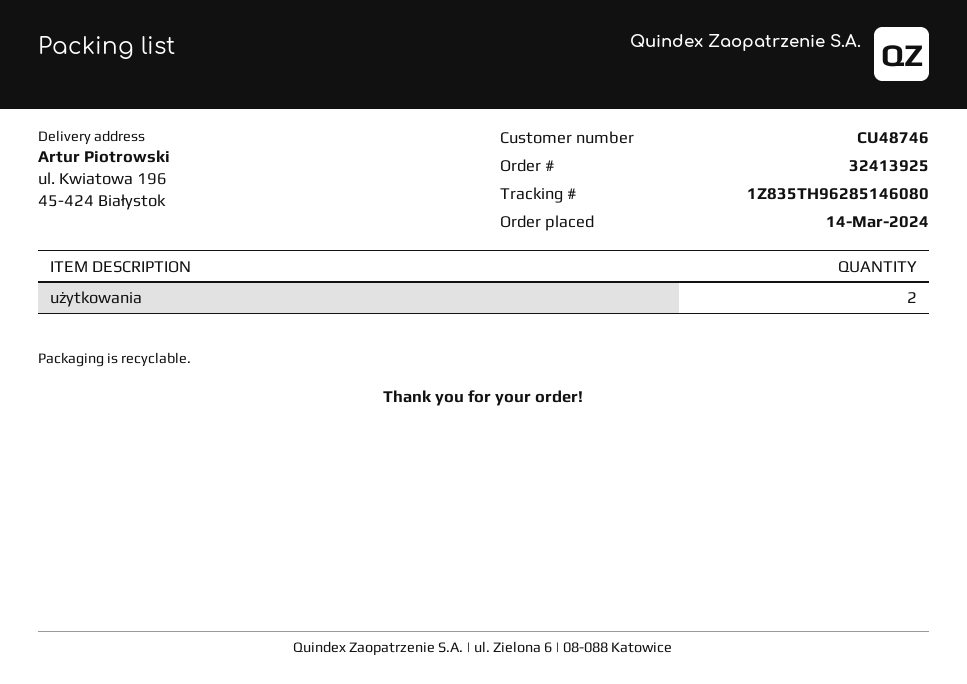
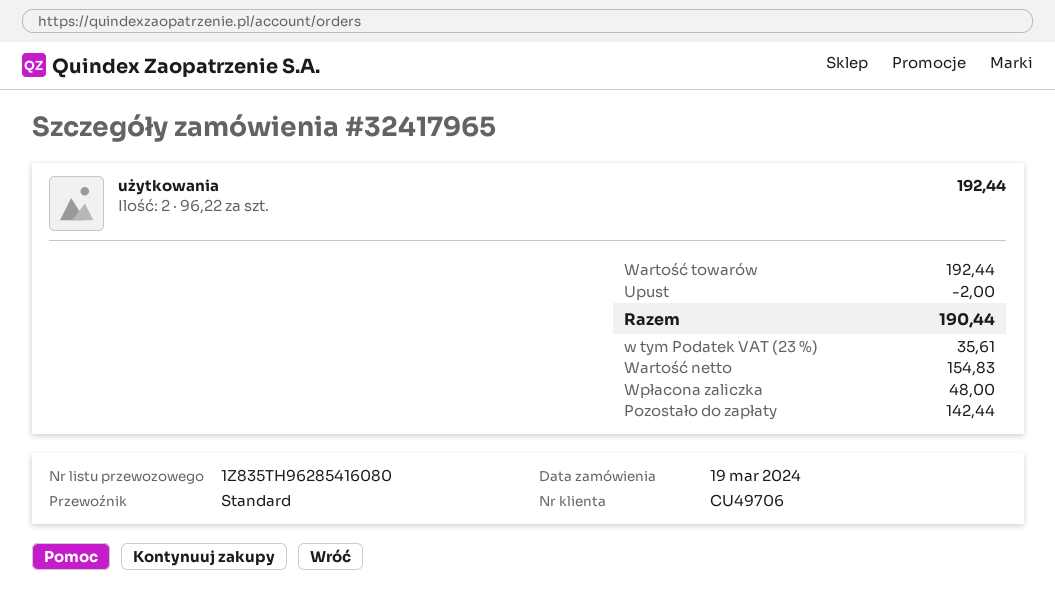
order number: 32413925 -> 32417965
order date: 2024-03-14 -> 2024-03-19
customer number: CU48746 -> CU49706
tracking number: 1Z835TH96285146080 -> 1Z835TH96285416080

